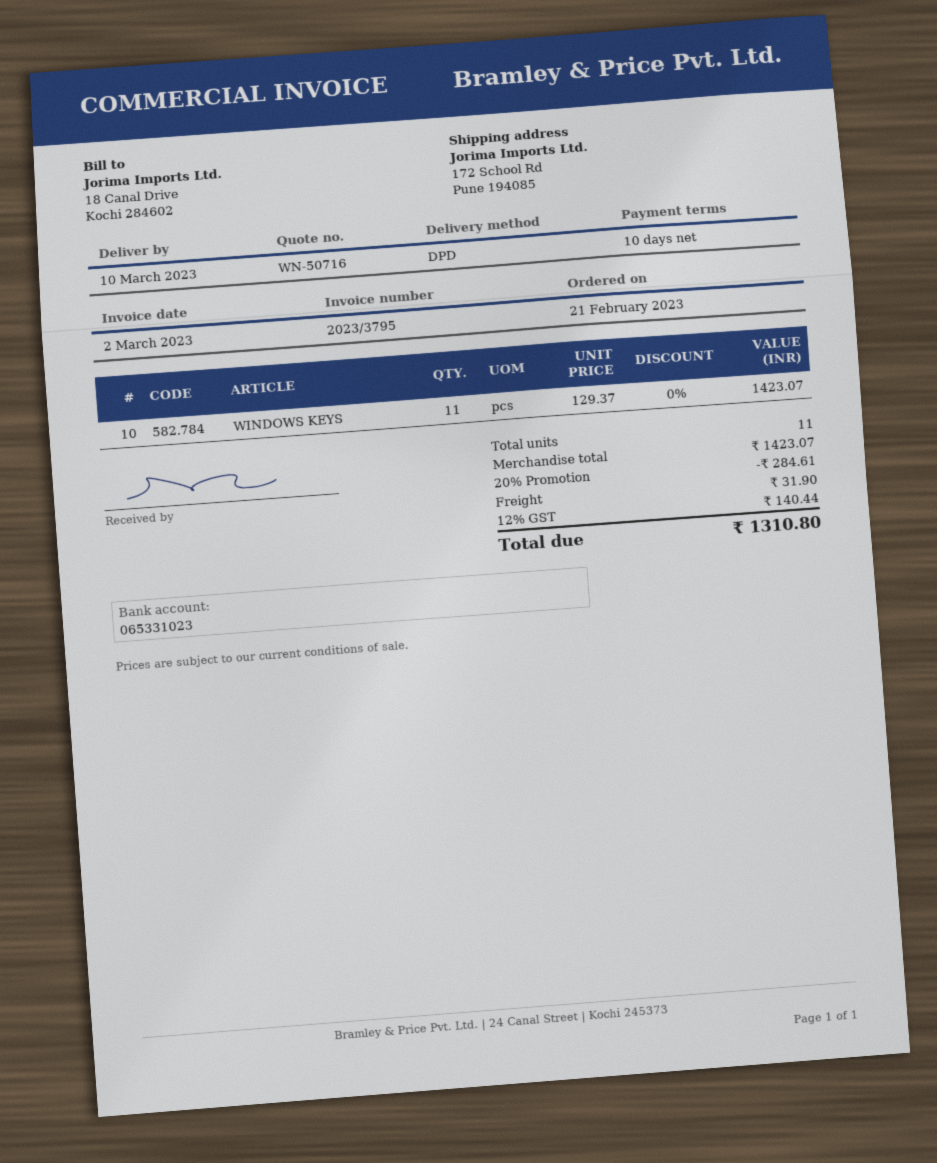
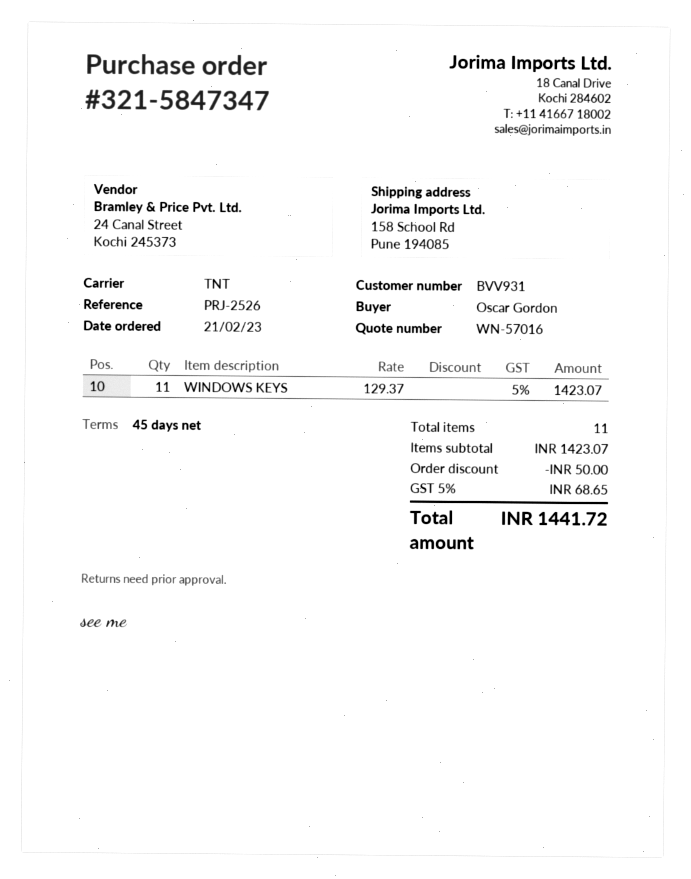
quote number: WN-50716 -> WN-57016
payment terms: 10 days -> 45 days
shipping method: DPD -> TNT
ship to: 172 School Rd, Pune 194085 -> 158 School Rd, Pune 194085
discount: 284.61 -> 50.00
shipping: 31.90 -> none
tax: 12% = 140.44 -> 5% = 68.65
total: 1310.80 -> 1441.72

